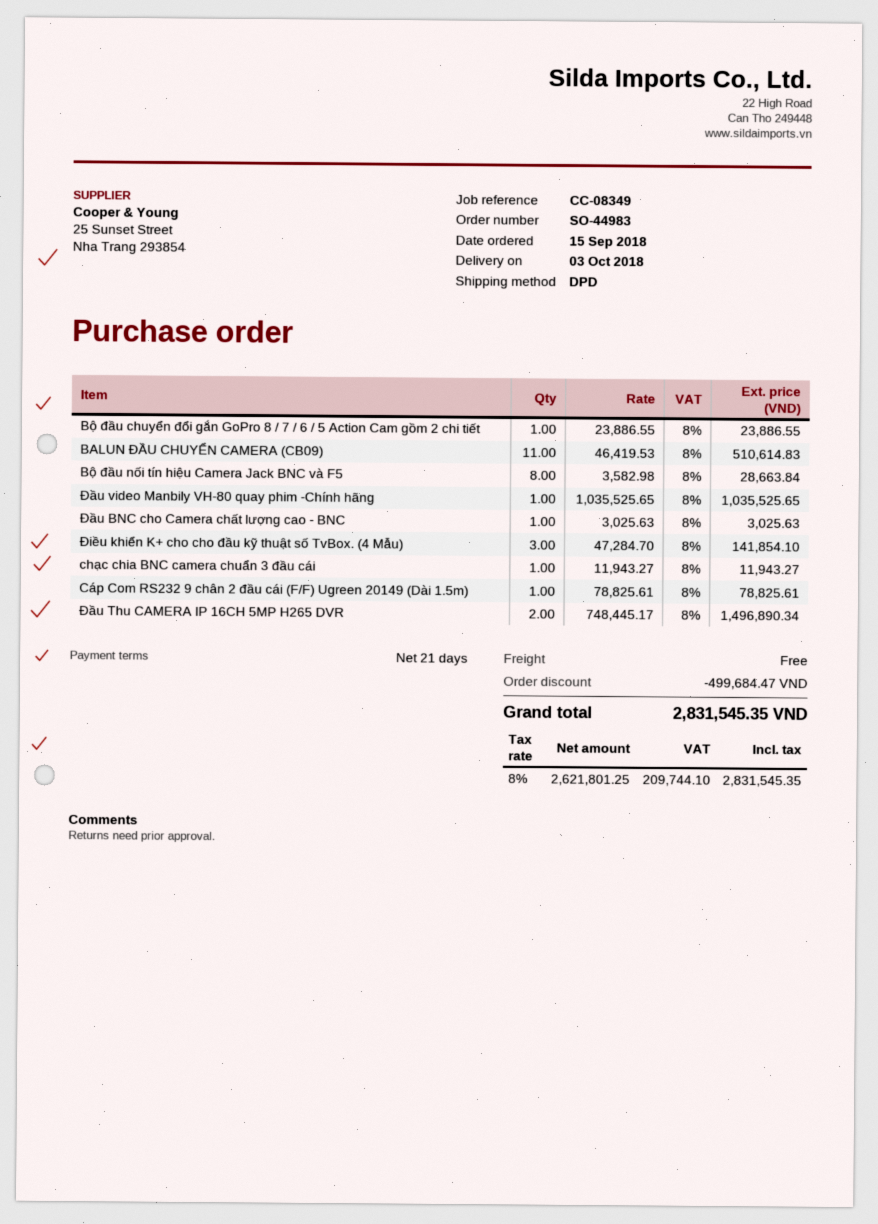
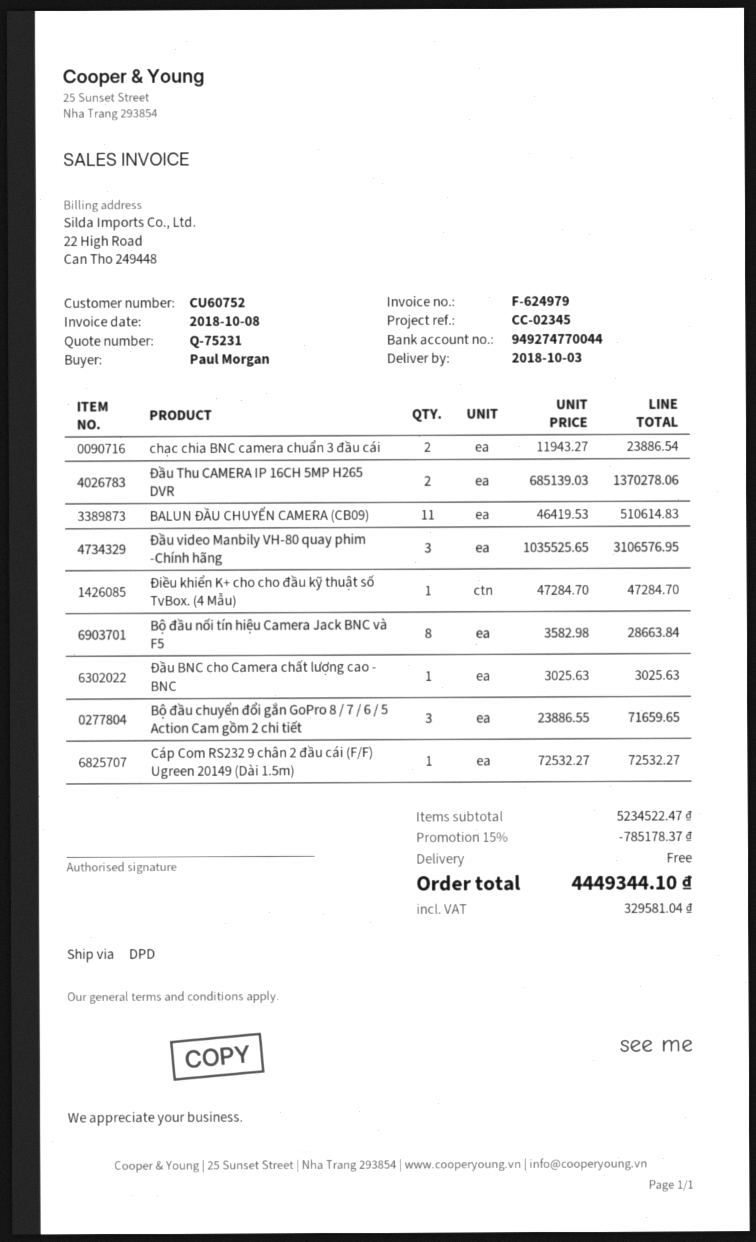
reference: CC-08349 -> CC-02345
Bộ đầu chuyển đổi gắn GoPro 8 / 7 / 6 / 5 Action Cam gồm 2 chi tiết: 1 x 23886.55 = 23886.55 -> 3 x 23886.55 = 71659.65
Đầu video Manbily VH-80 quay phim -Chính hãng: 1 x 1035525.65 = 1035525.65 -> 3 x 1035525.65 = 3106576.95
Điều khiển K+ cho cho đầu kỹ thuật số TvBox. (4 Mẫu): 3 x 47284.70 = 141854.10 -> 1 x 47284.70 = 47284.70
chạc chia BNC camera chuẩn 3 đầu cái: 1 x 11943.27 = 11943.27 -> 2 x 11943.27 = 23886.54
Cáp Com RS232 9 chân 2 đầu cái (F/F) Ugreen 20149 (Dài 1.5m): 1 x 78825.61 = 78825.61 -> 1 x 72532.27 = 72532.27
Đầu Thu CAMERA IP 16CH 5MP H265 DVR: 2 x 748445.17 = 1496890.34 -> 2 x 685139.03 = 1370278.06
discount: 499684.47 -> 785178.37
tax: 209744.10 -> 329581.04
total: 2831545.35 -> 4449344.10

